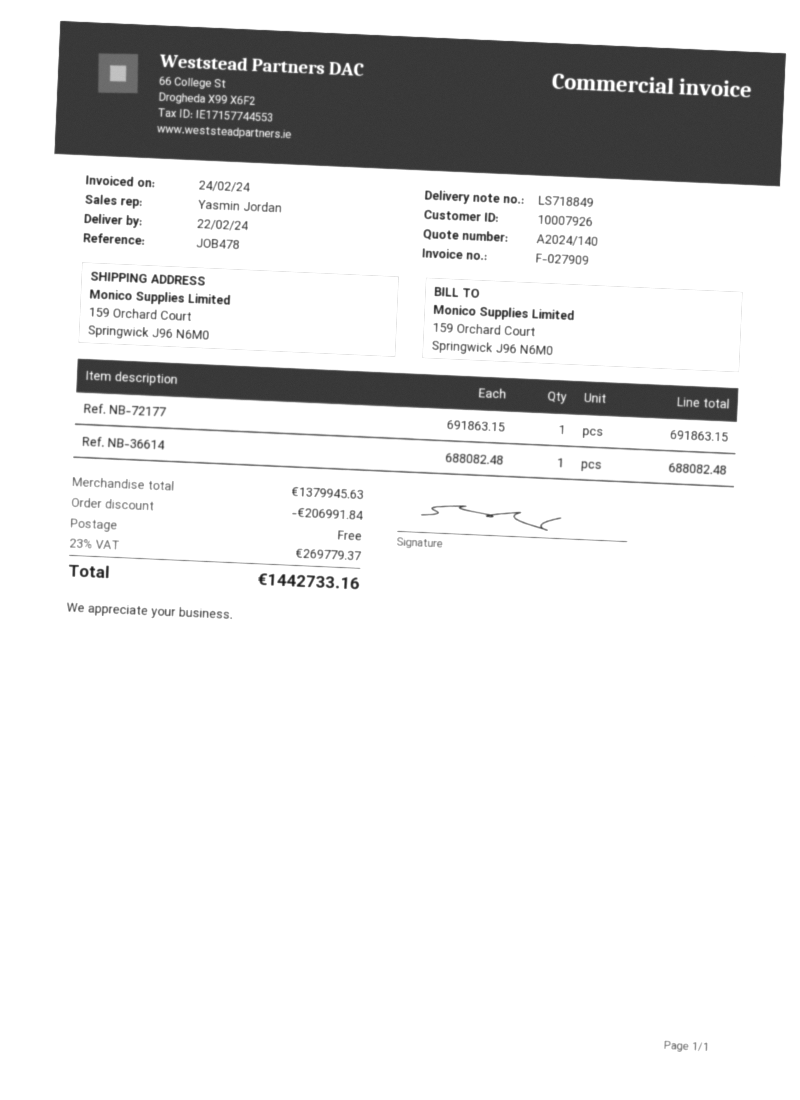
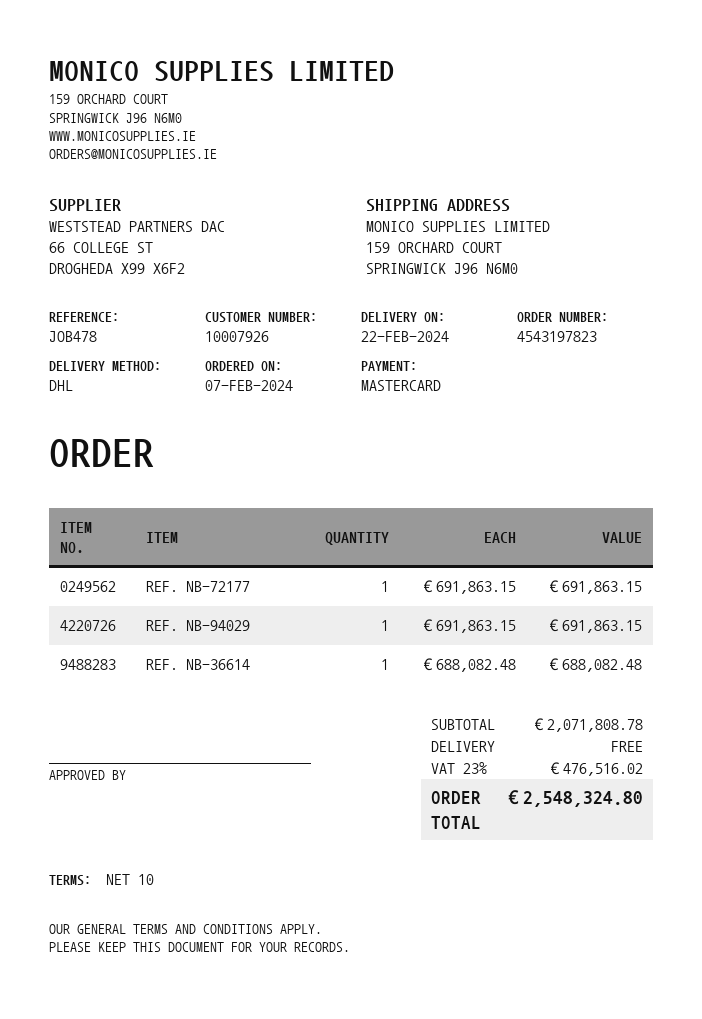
REF. NB-94029: none -> 1 x 691863.15 = 691863.15
subtotal: 1379945.63 -> 2071808.78
discount: 206991.84 -> none
tax: 23% = 269779.37 -> 23% = 476516.02
total: 1442733.16 -> 2548324.80

